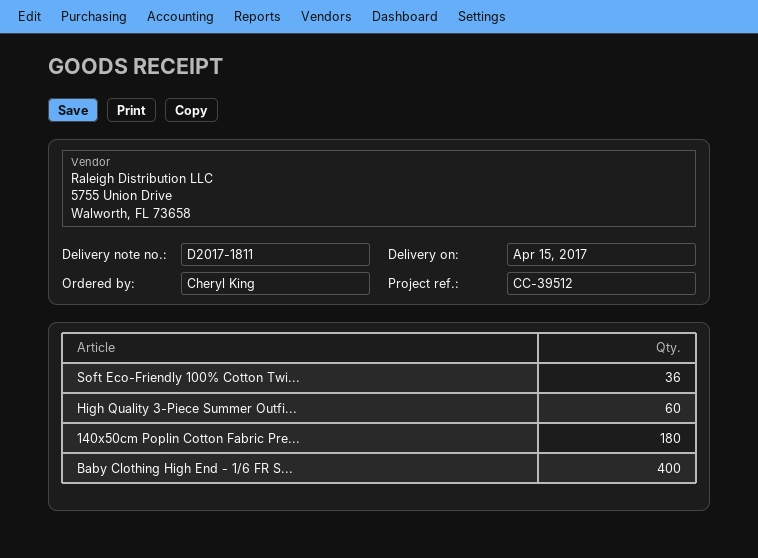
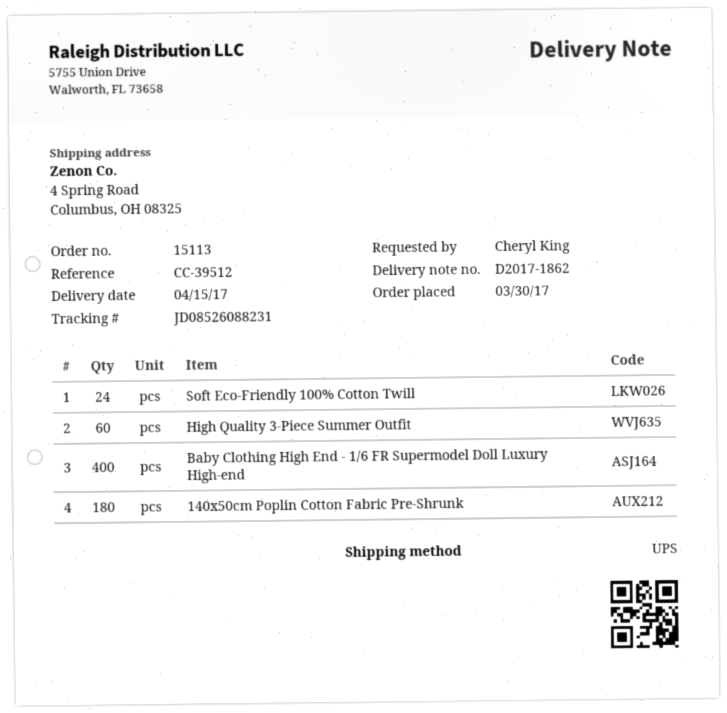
delivery note number: D2017-1811 -> D2017-1862
Soft Eco-Friendly 100% Cotton Twi...: 36 -> 24

